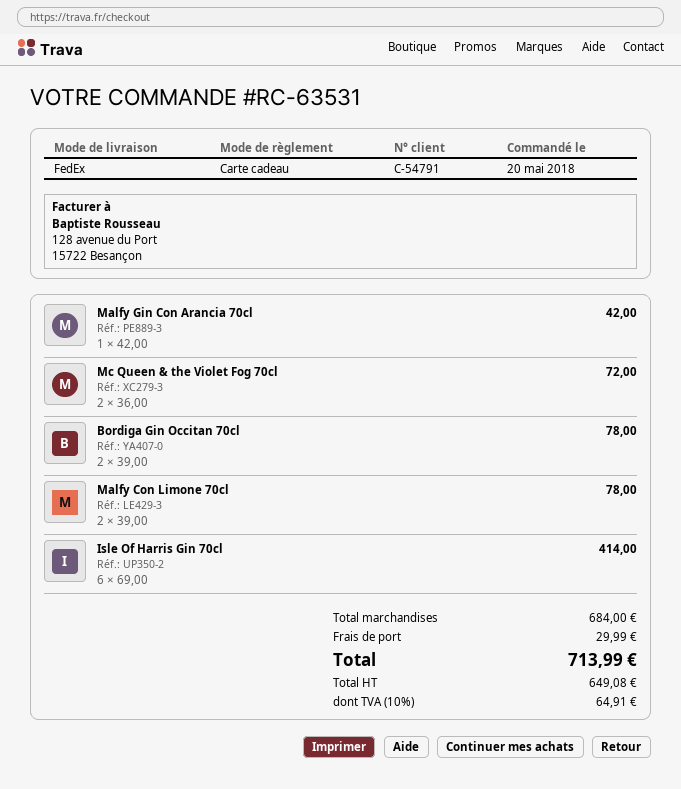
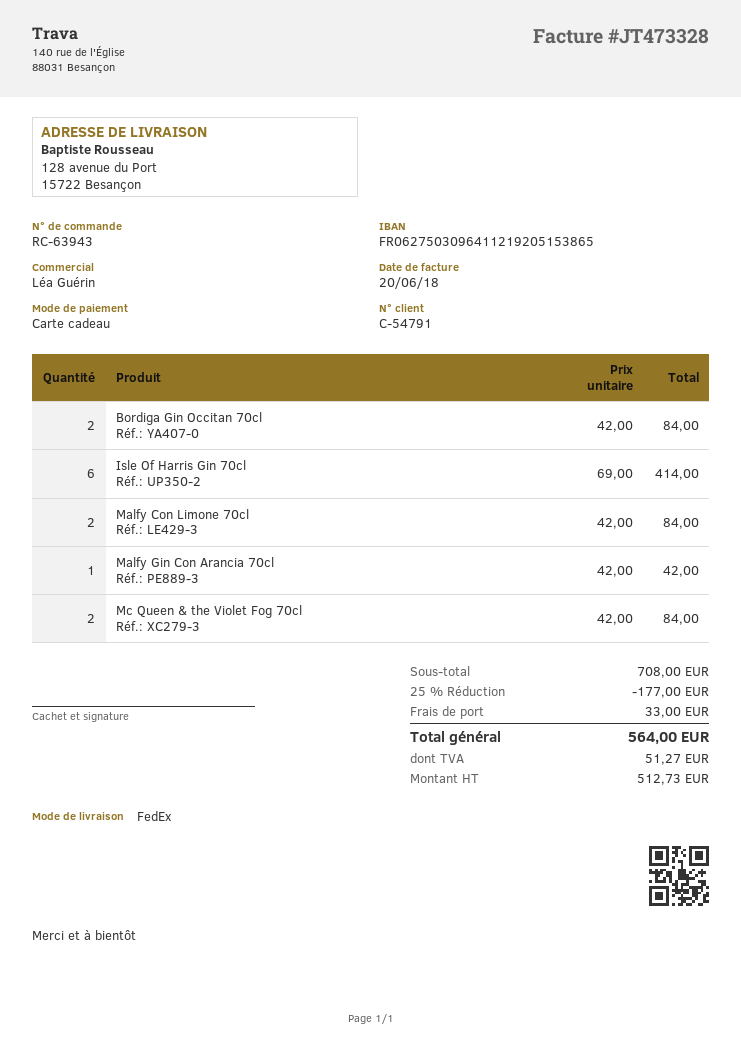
order number: RC-63531 -> RC-63943
Mc Queen & the Violet Fog 70cl: 2 x 36.00 = 72.00 -> 2 x 42.00 = 84.00
Bordiga Gin Occitan 70cl: 2 x 39.00 = 78.00 -> 2 x 42.00 = 84.00
Malfy Con Limone 70cl: 2 x 39.00 = 78.00 -> 2 x 42.00 = 84.00
subtotal: 684.00 -> 708.00
discount: none -> 25% = 177.00
shipping: 29.99 -> 33.00
net: 649.08 -> 512.73
tax: 64.91 -> 51.27
total: 713.99 -> 564.00

